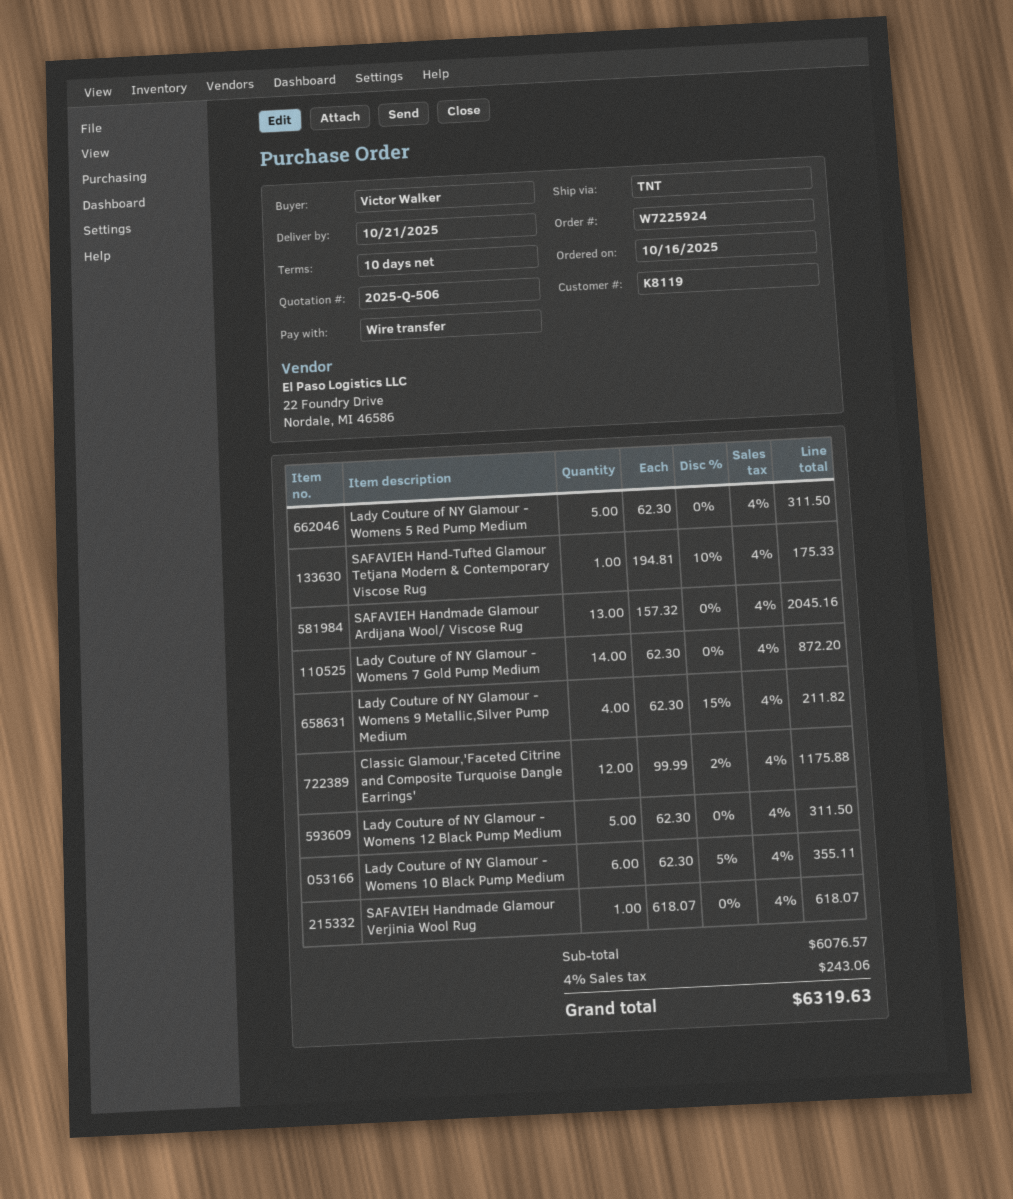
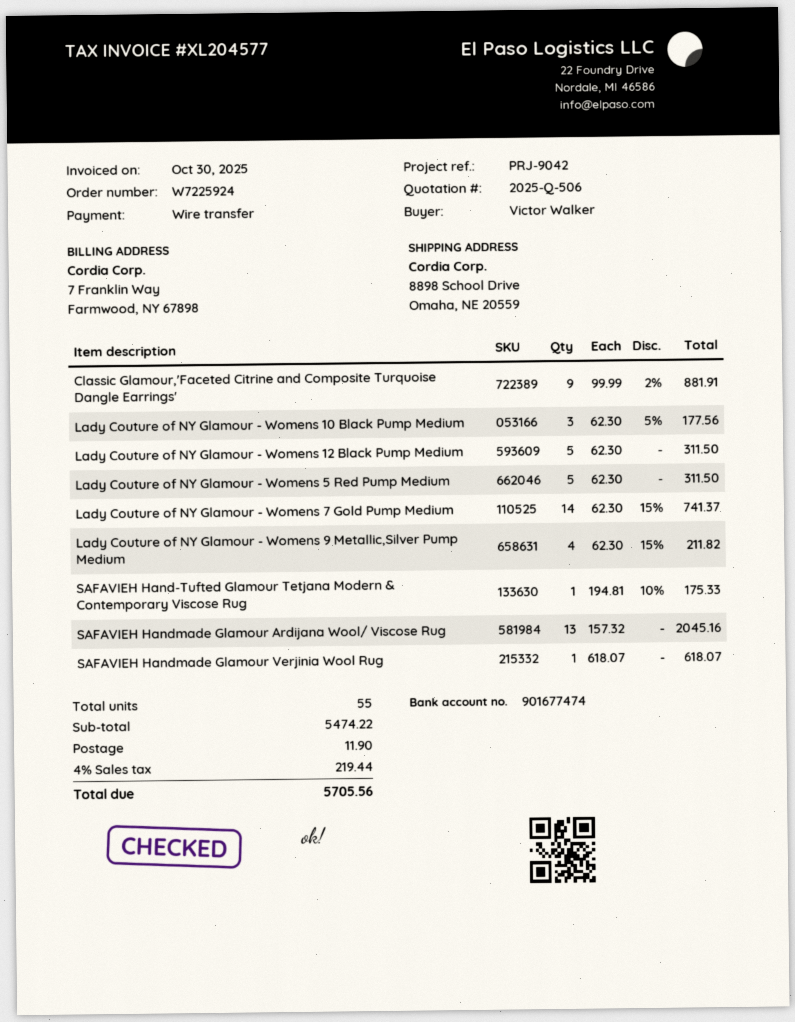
Lady Couture of NY Glamour - Womens 7 Gold Pump Medium: 14 x 62.30 = 872.20 -> 14 x 62.30 - 15% = 741.37
Classic Glamour,'Faceted Citrine and Composite Turquoise Dangle Earrings': 12 x 99.99 - 2% = 1175.88 -> 9 x 99.99 - 2% = 881.91
Lady Couture of NY Glamour - Womens 10 Black Pump Medium: 6 x 62.30 - 5% = 355.11 -> 3 x 62.30 - 5% = 177.56
subtotal: 6076.57 -> 5474.22
shipping: none -> 11.90
tax: 4% = 243.06 -> 4% = 219.44
total: 6319.63 -> 5705.56

